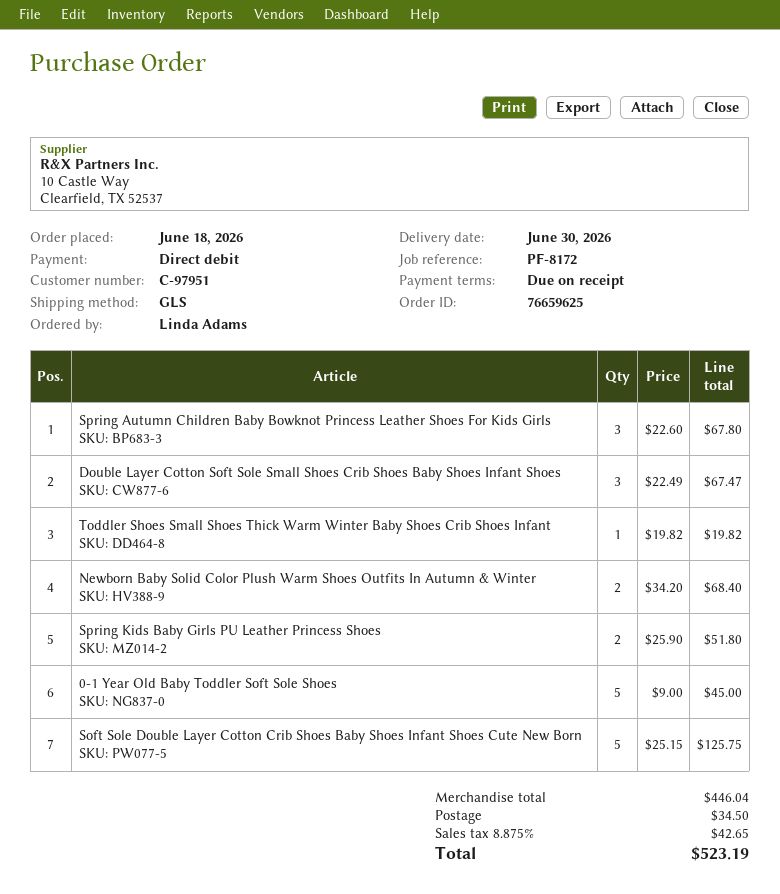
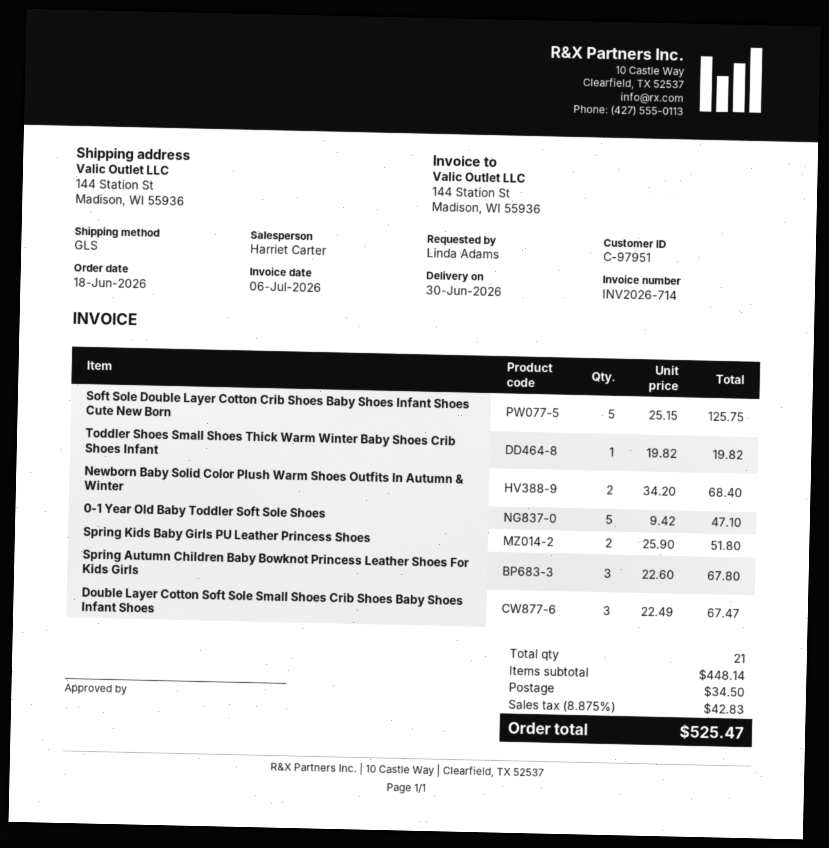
0-1 Year Old Baby Toddler Soft Sole Shoes: 5 x 9.00 = 45.00 -> 5 x 9.42 = 47.10
subtotal: 446.04 -> 448.14
tax: 8.875% = 42.65 -> 8.875% = 42.83
total: 523.19 -> 525.47

